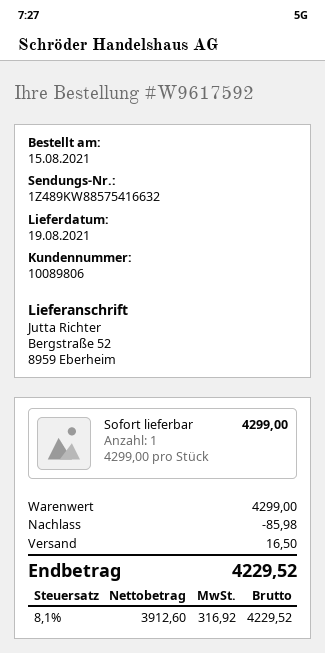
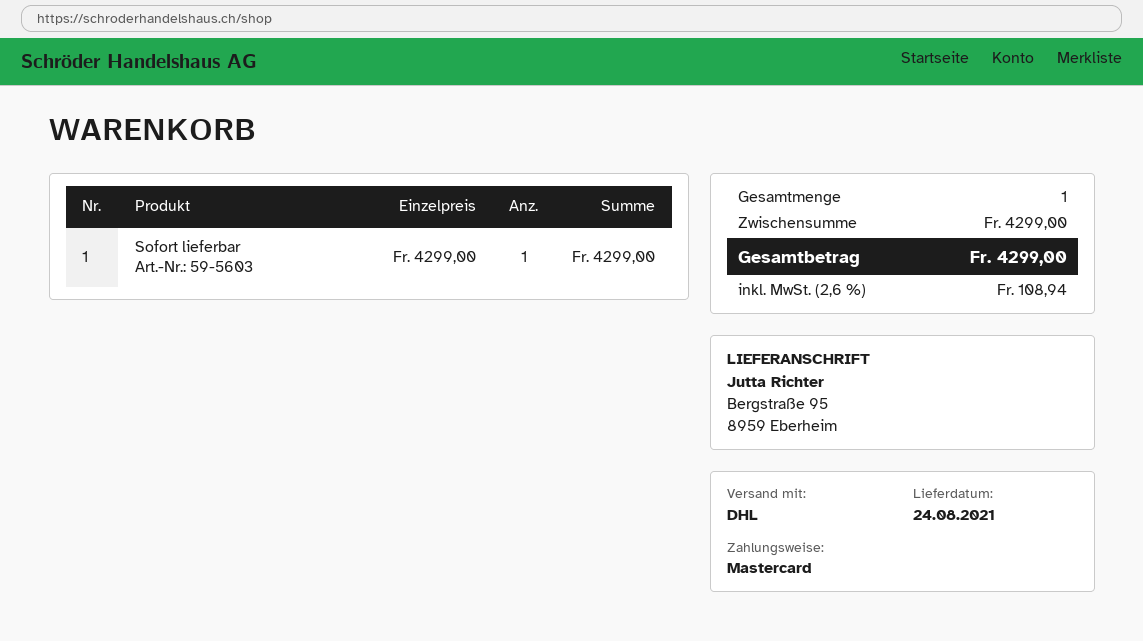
delivery date: 2021-08-19 -> 2021-08-24
ship to: Bergstraße 52, 8959 Eberheim -> Bergstraße 95, 8959 Eberheim
discount: 85.98 -> none
shipping: 16.50 -> none
tax: 8.1% = 316.92 -> 2.6% = 108.94
total: 4229.52 -> 4299.00

